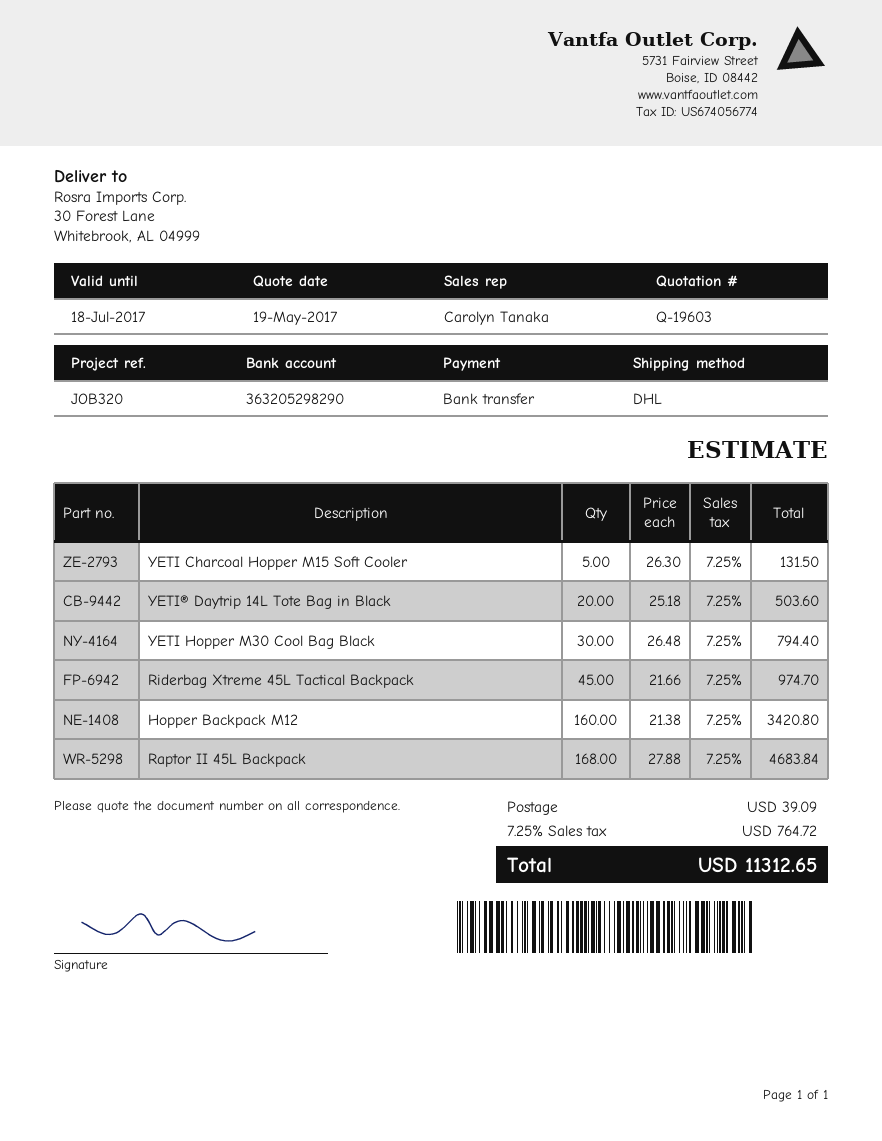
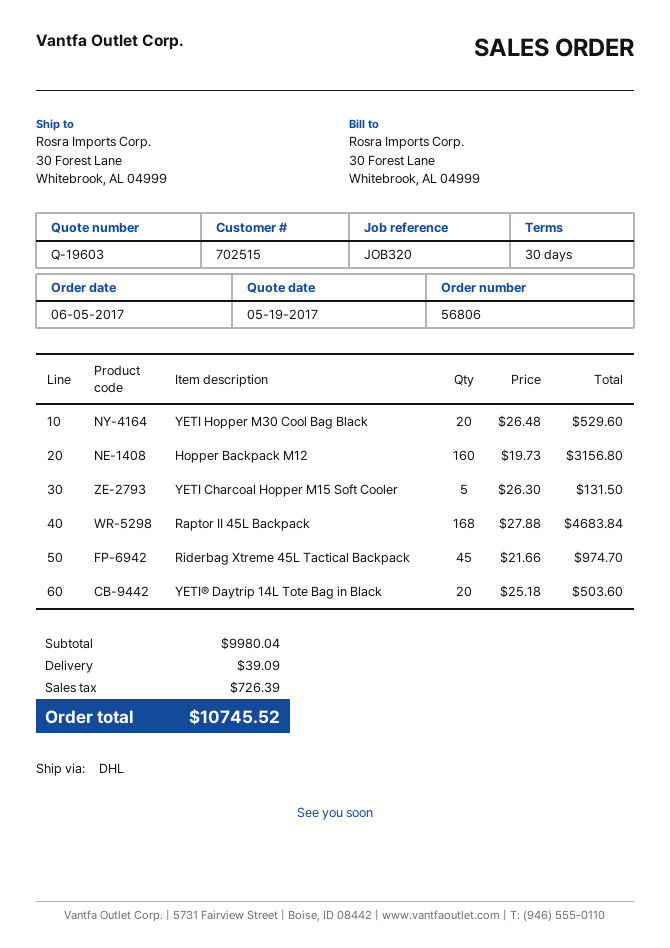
YETI Hopper M30 Cool Bag Black: 30 x 26.48 = 794.40 -> 20 x 26.48 = 529.60
Hopper Backpack M12: 160 x 21.38 = 3420.80 -> 160 x 19.73 = 3156.80
tax: 764.72 -> 726.39
total: 11312.65 -> 10745.52

